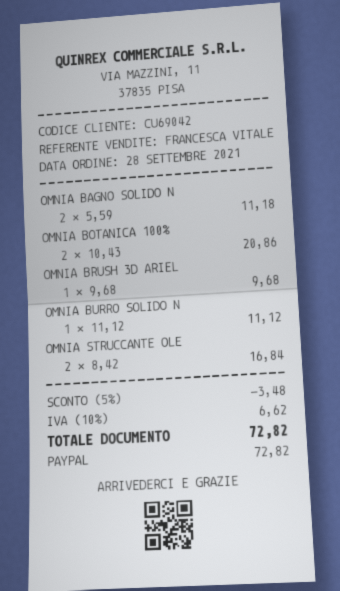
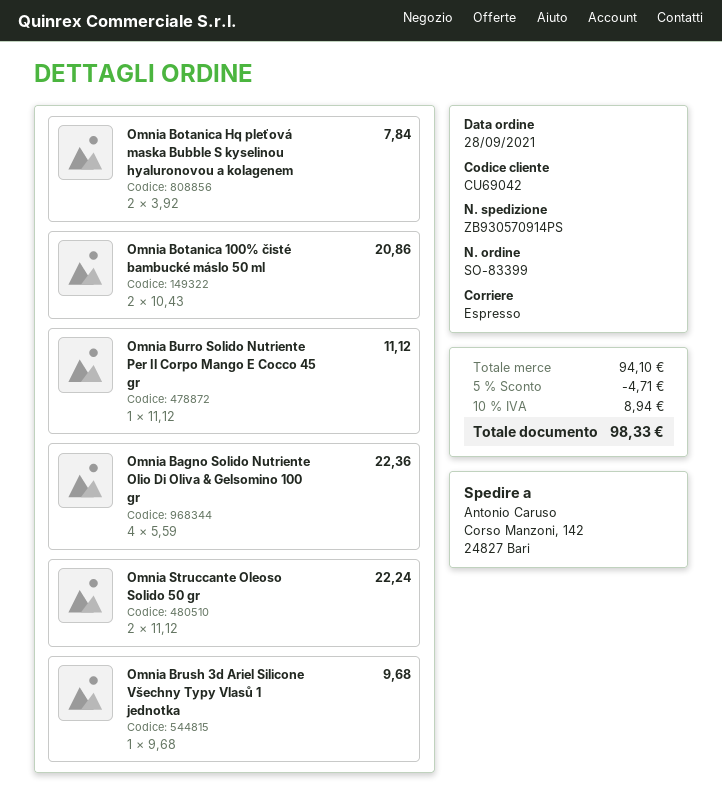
OMNIA BAGNO SOLIDO N: 2 x 5.59 = 11.18 -> 4 x 5.59 = 22.36
OMNIA STRUCCANTE OLE: 2 x 8.42 = 16.84 -> 2 x 11.12 = 22.24
Omnia Botanica Hq pleťová maska Bubble S kyselinou hyaluronovou a kolagenem: none -> 2 x 3.92 = 7.84
discount: 5% = 3.48 -> 5% = 4.71
tax: 10% = 6.62 -> 10% = 8.94
total: 72.82 -> 98.33

